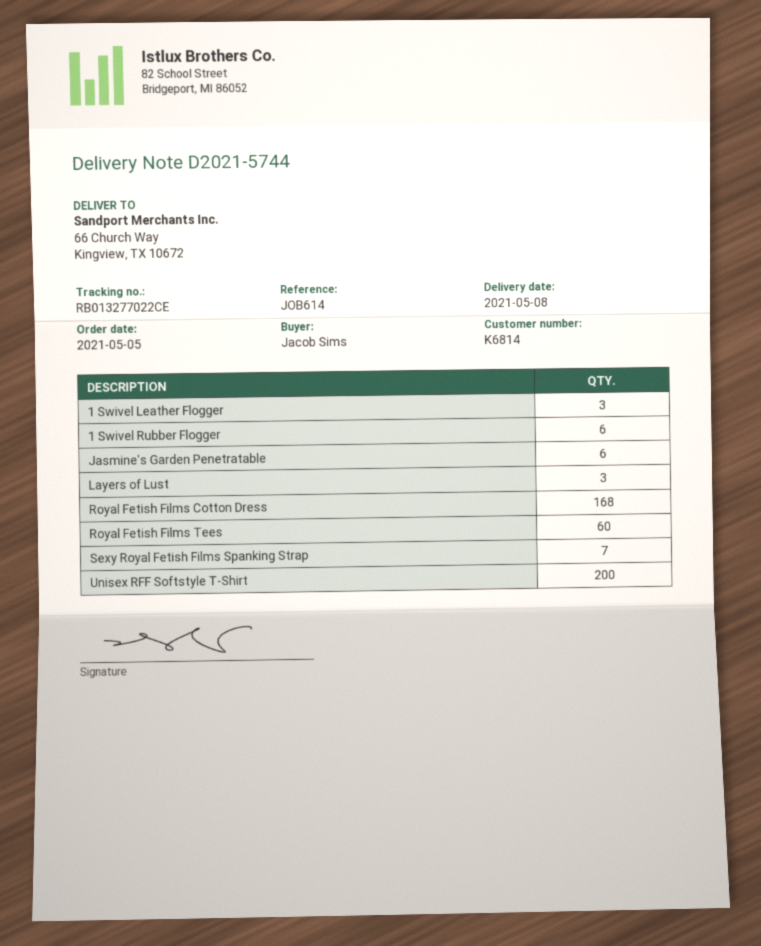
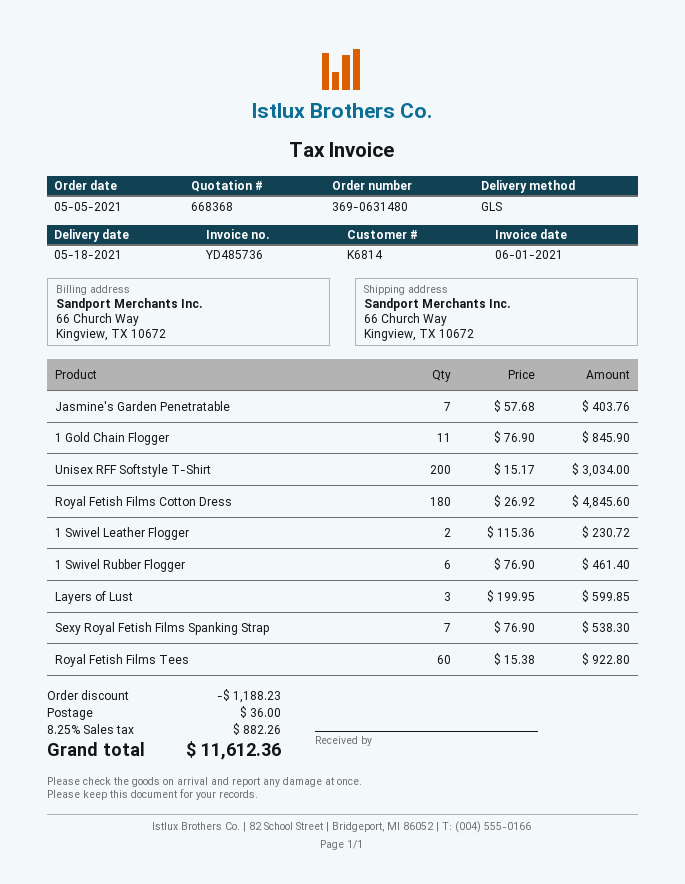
delivery date: 2021-05-08 -> 2021-05-18
1 Swivel Leather Flogger: 3 -> 2
Jasmine's Garden Penetratable: 6 -> 7
Royal Fetish Films Cotton Dress: 168 -> 180
1 Gold Chain Flogger: none -> 11

